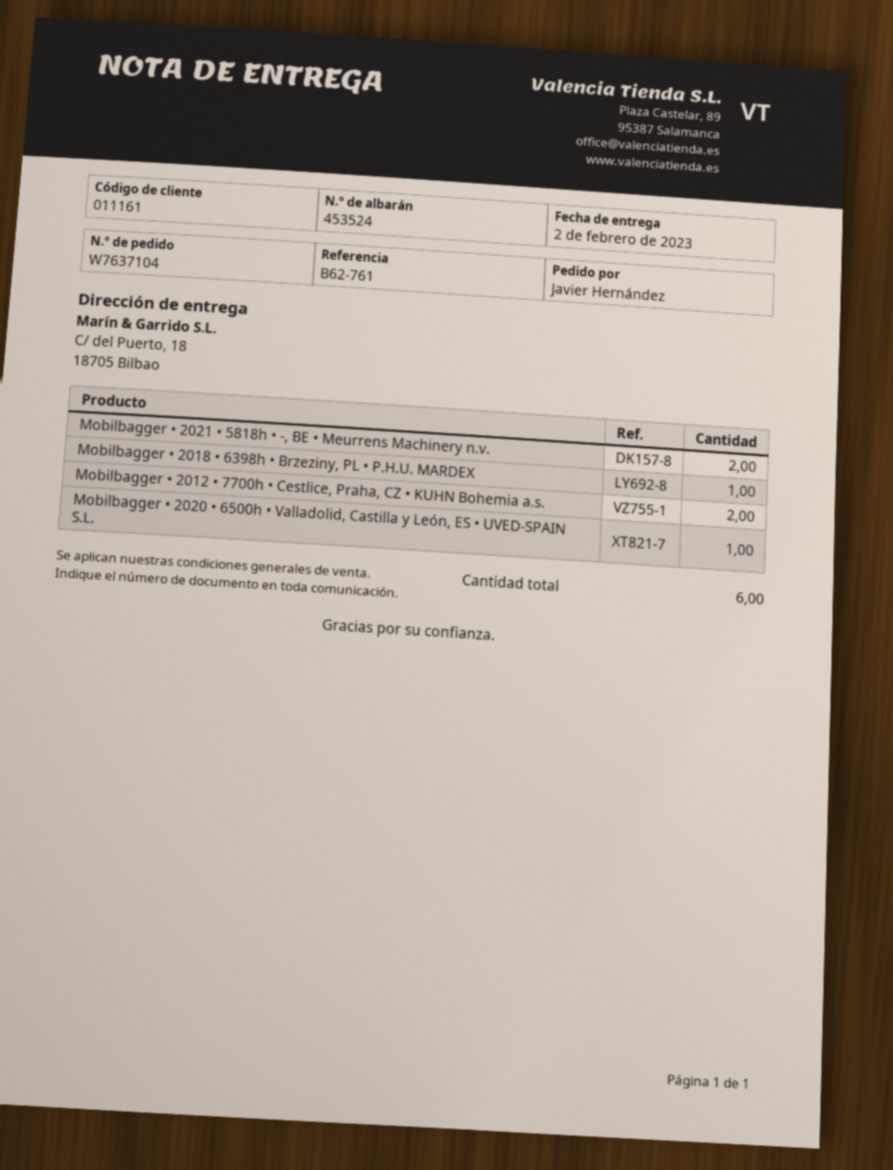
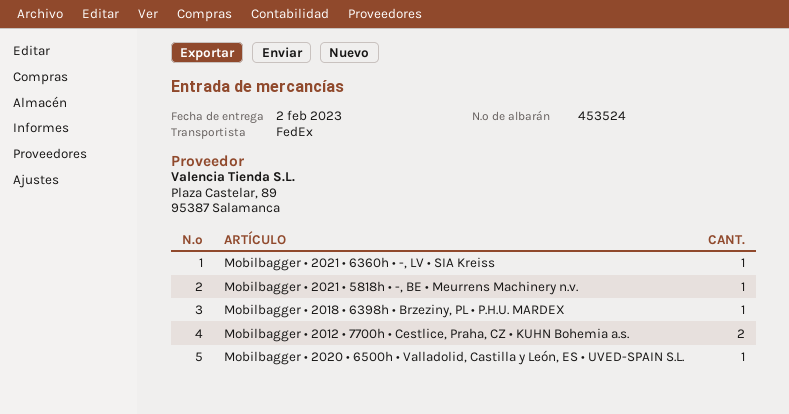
Mobilbagger • 2021 • 5818h • -, BE • Meurrens Machinery n.v.: 2 -> 1
Mobilbagger • 2021 • 6360h • -, LV • SIA Kreiss: none -> 1

